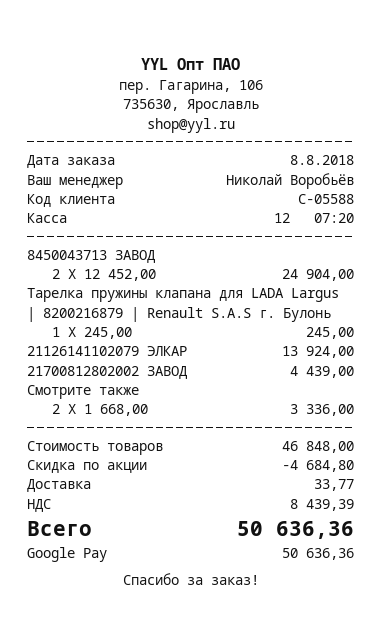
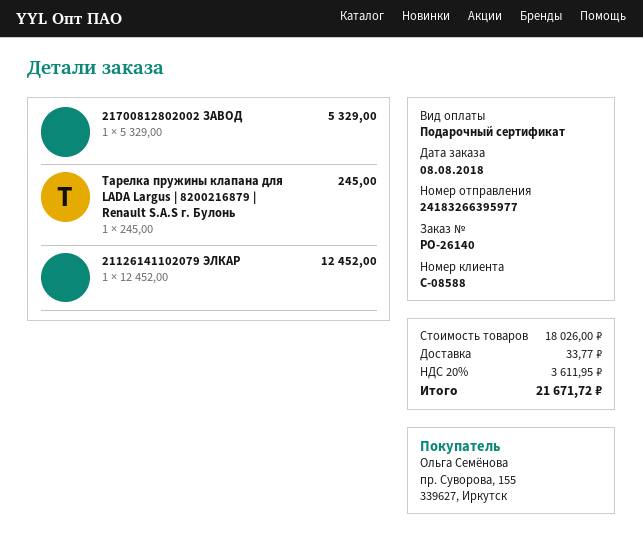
customer number: C-05588 -> C-08588
payment method: Google Pay -> gift card
8450043713 ЗАВОД: 2 x 12452.00 = 24904.00 -> none
21126141102079 ЭЛКАР: 1 x 13924.00 = 13924.00 -> 1 x 12452.00 = 12452.00
21700812802002 ЗАВОД: 1 x 4439.00 = 4439.00 -> 1 x 5329.00 = 5329.00
Смотрите также: 2 x 1668.00 = 3336.00 -> none
subtotal: 46848.00 -> 18026.00
discount: 4684.80 -> none
tax: 8439.39 -> 3611.95
total: 50636.36 -> 21671.72

